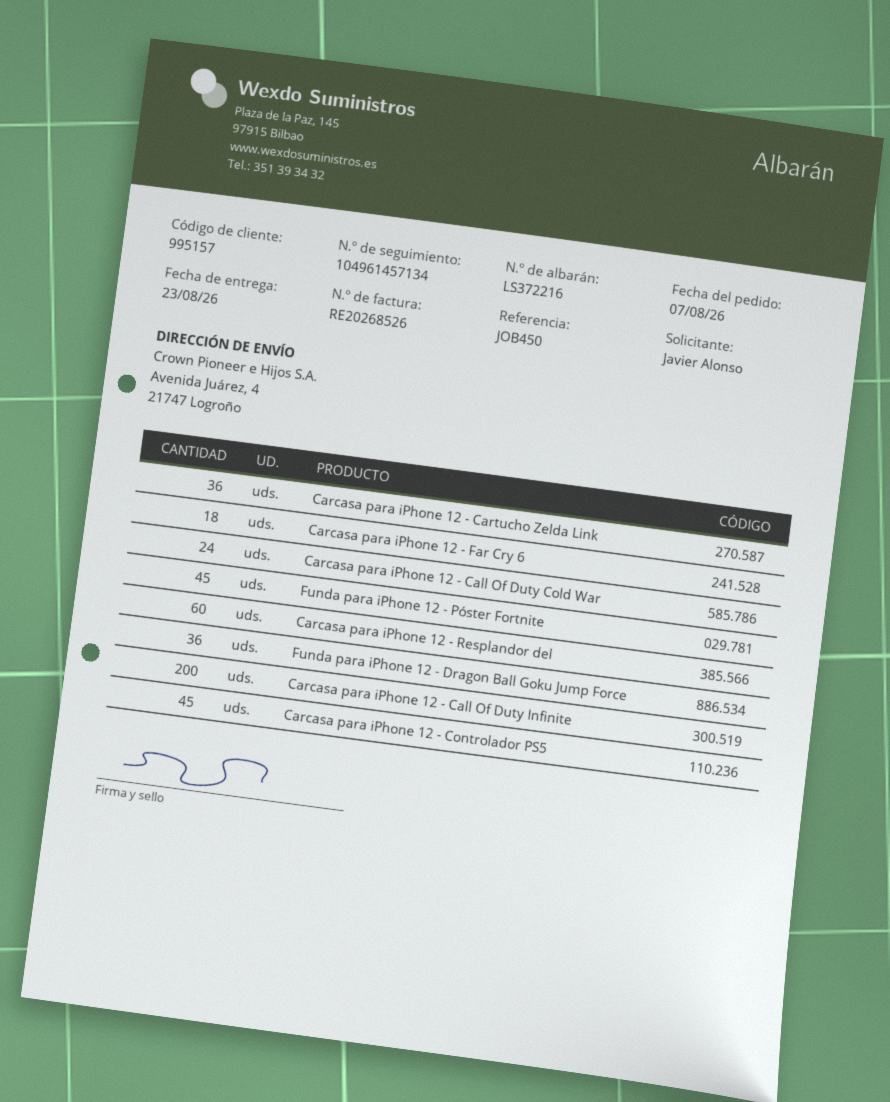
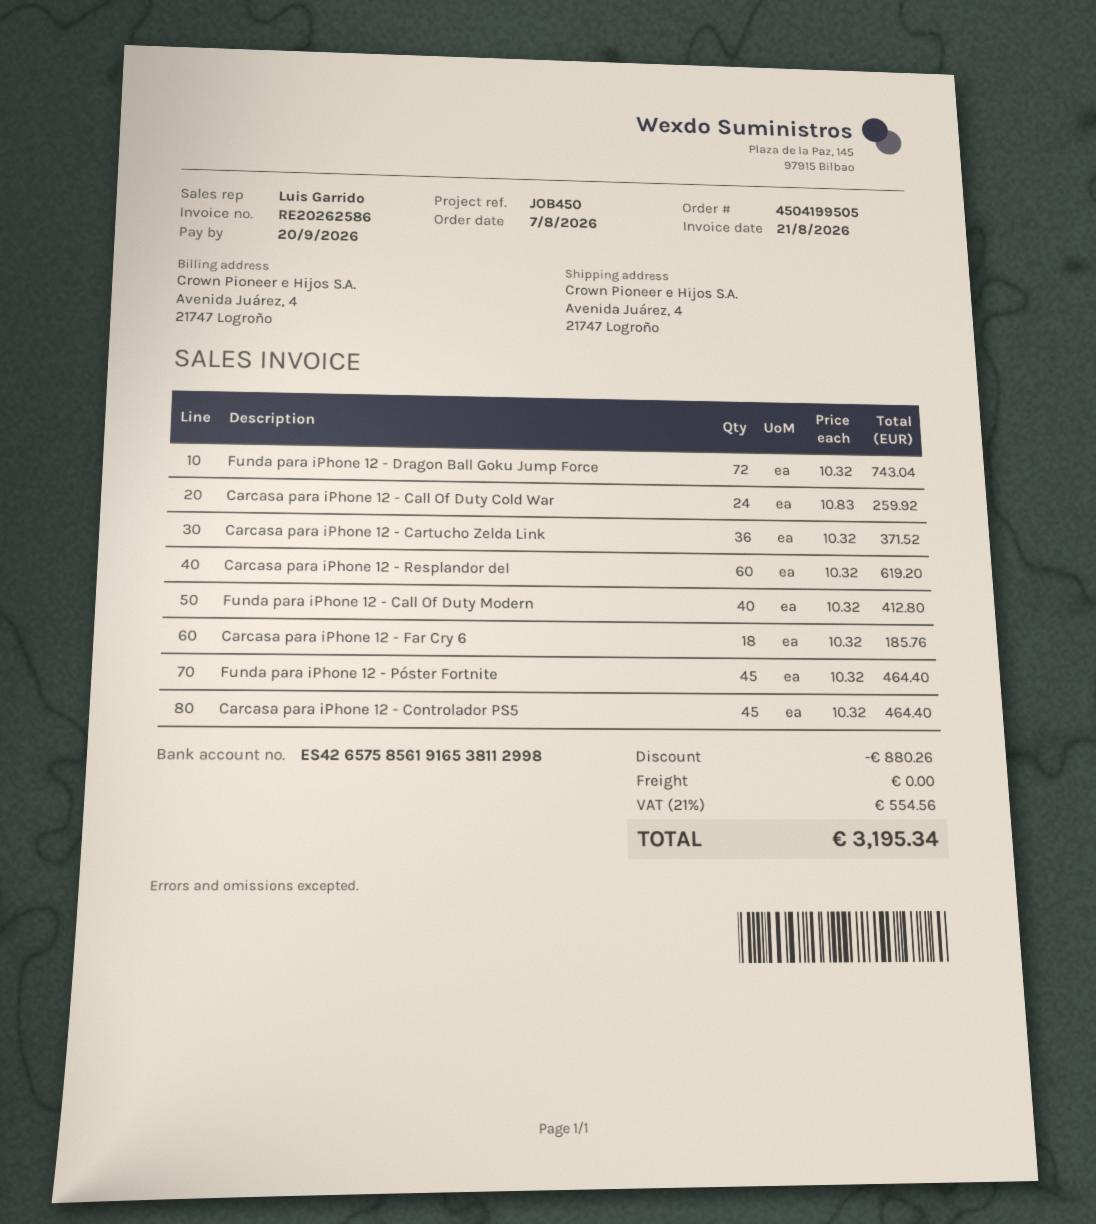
invoice number: RE20268526 -> RE20262586
Funda para iPhone 12 - Dragon Ball Goku Jump Force: 36 -> 72
Carcasa para iPhone 12 - Call Of Duty Infinite: 200 -> none
Funda para iPhone 12 - Call Of Duty Modern: none -> 40

